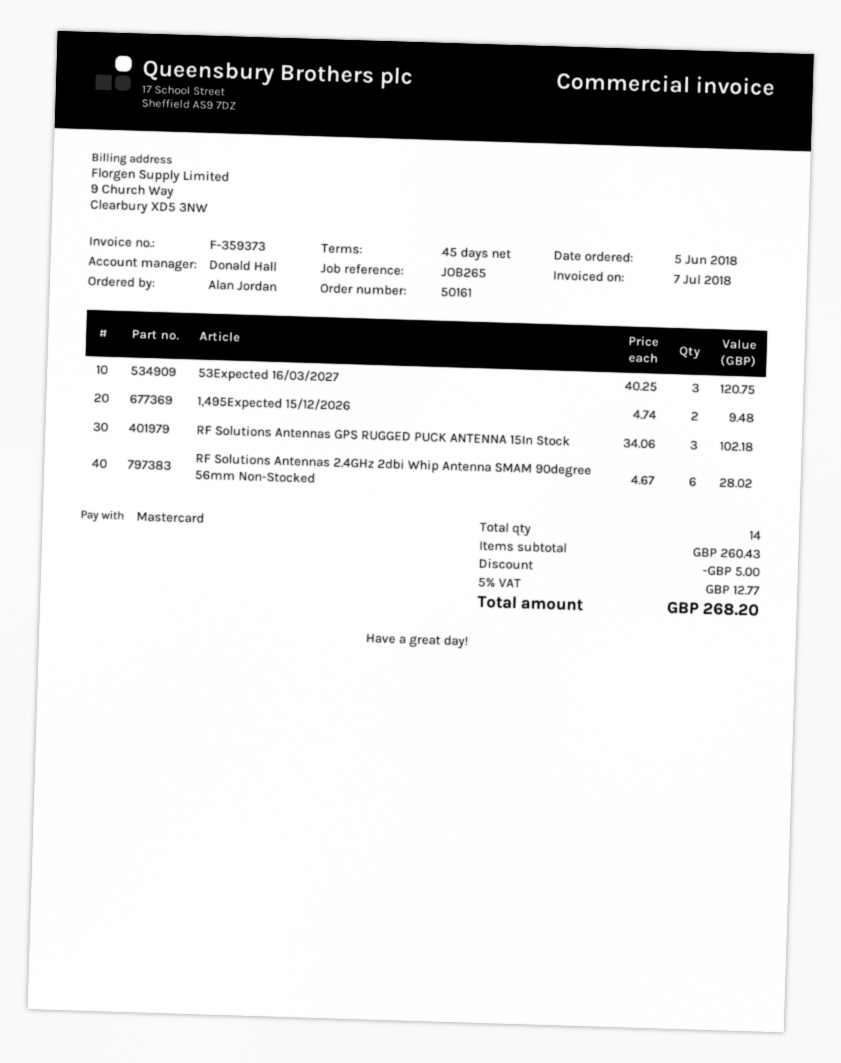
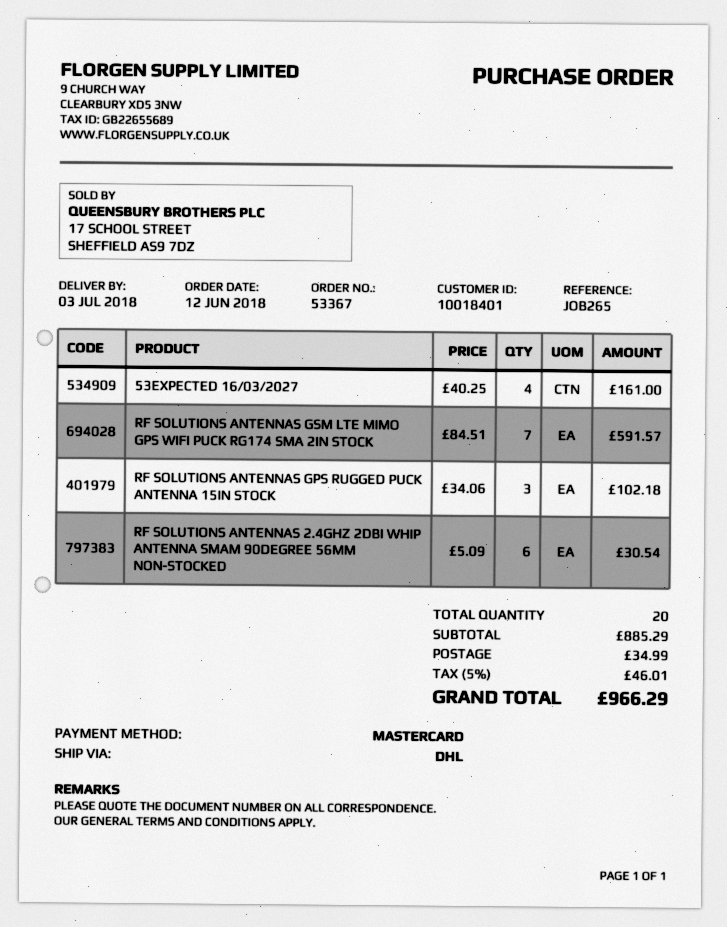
order number: 50161 -> 53367
order date: 2018-06-05 -> 2018-06-12
53Expected 16/03/2027: 3 x 40.25 = 120.75 -> 4 x 40.25 = 161.00
1,495Expected 15/12/2026: 2 x 4.74 = 9.48 -> none
RF Solutions Antennas 2.4GHz 2dbi Whip Antenna SMAM 90degree 56mm Non-Stocked: 6 x 4.67 = 28.02 -> 6 x 5.09 = 30.54
RF SOLUTIONS ANTENNAS GSM LTE MIMO GPS WIFI PUCK RG174 SMA 2IN STOCK: none -> 7 x 84.51 = 591.57
total quantity: 14 -> 20
subtotal: 260.43 -> 885.29
discount: 5.00 -> none
shipping: none -> 34.99
tax: 5% = 12.77 -> 5% = 46.01
total: 268.20 -> 966.29

